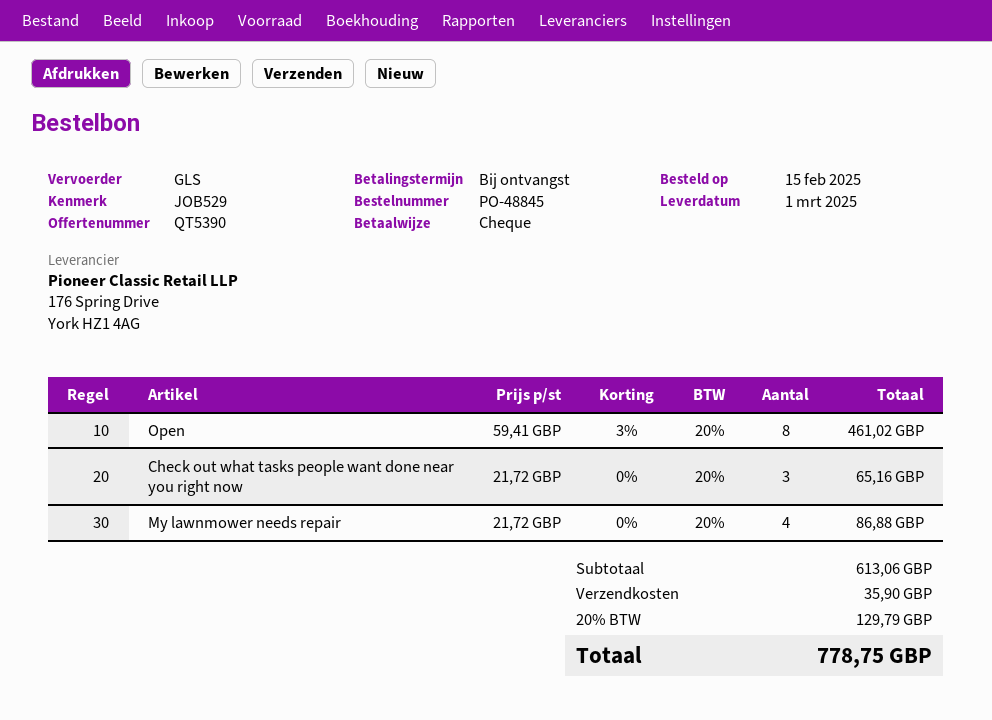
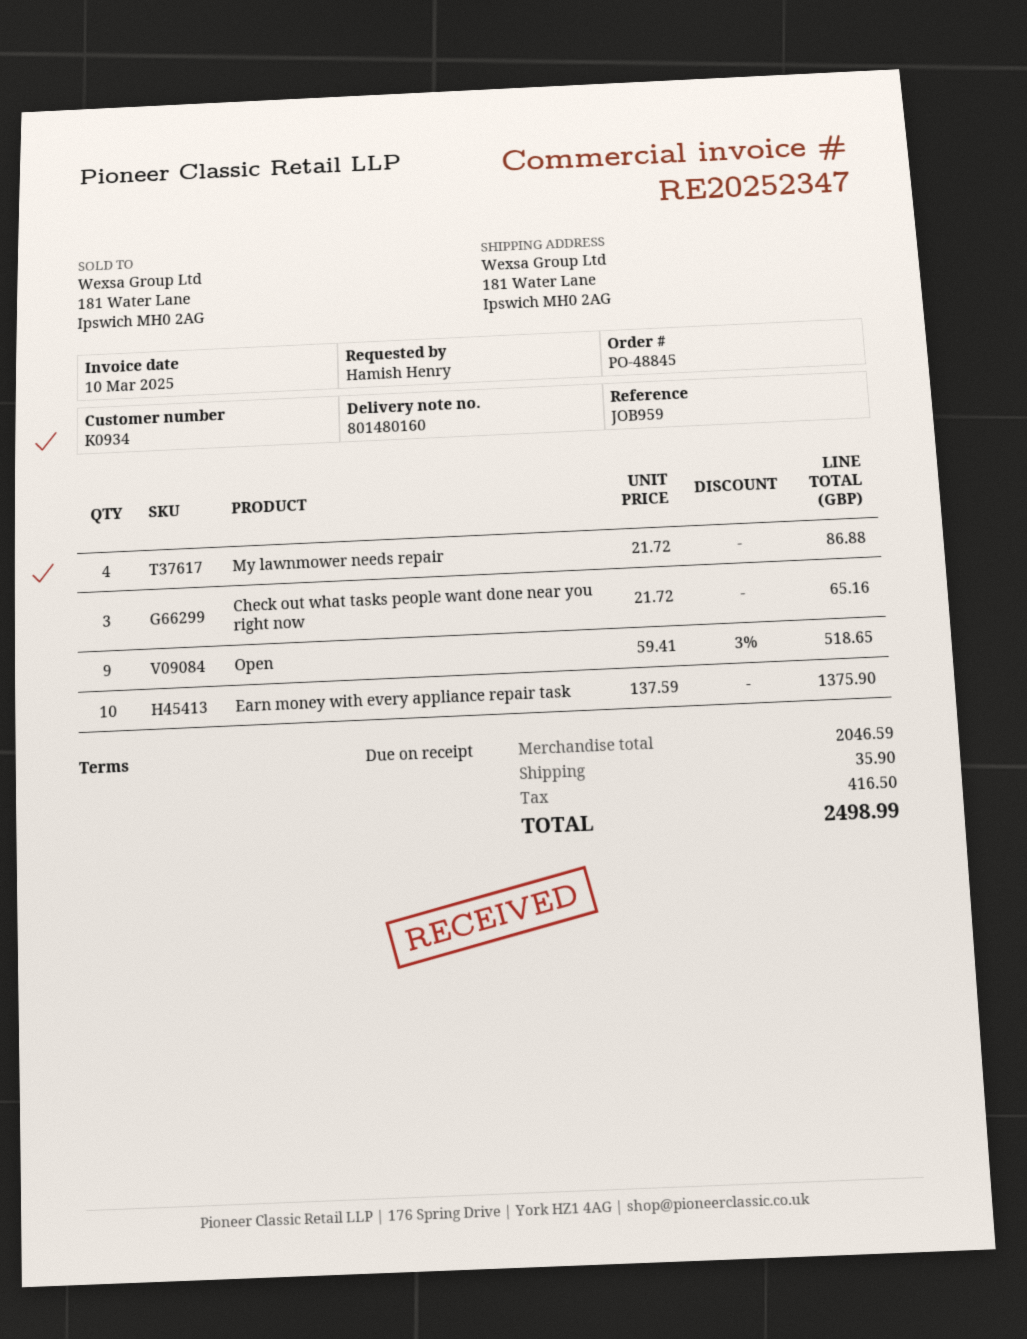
reference: JOB529 -> JOB959
Open: 8 x 59.41 - 3% = 461.02 -> 9 x 59.41 - 3% = 518.65
Earn money with every appliance repair task: none -> 10 x 137.59 = 1375.90
subtotal: 613.06 -> 2046.59
tax: 129.79 -> 416.50
total: 778.75 -> 2498.99

